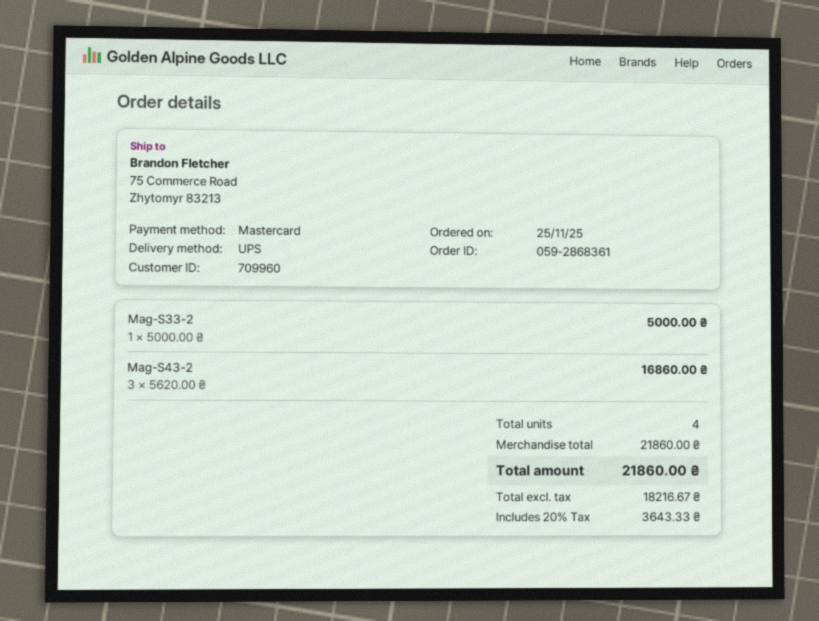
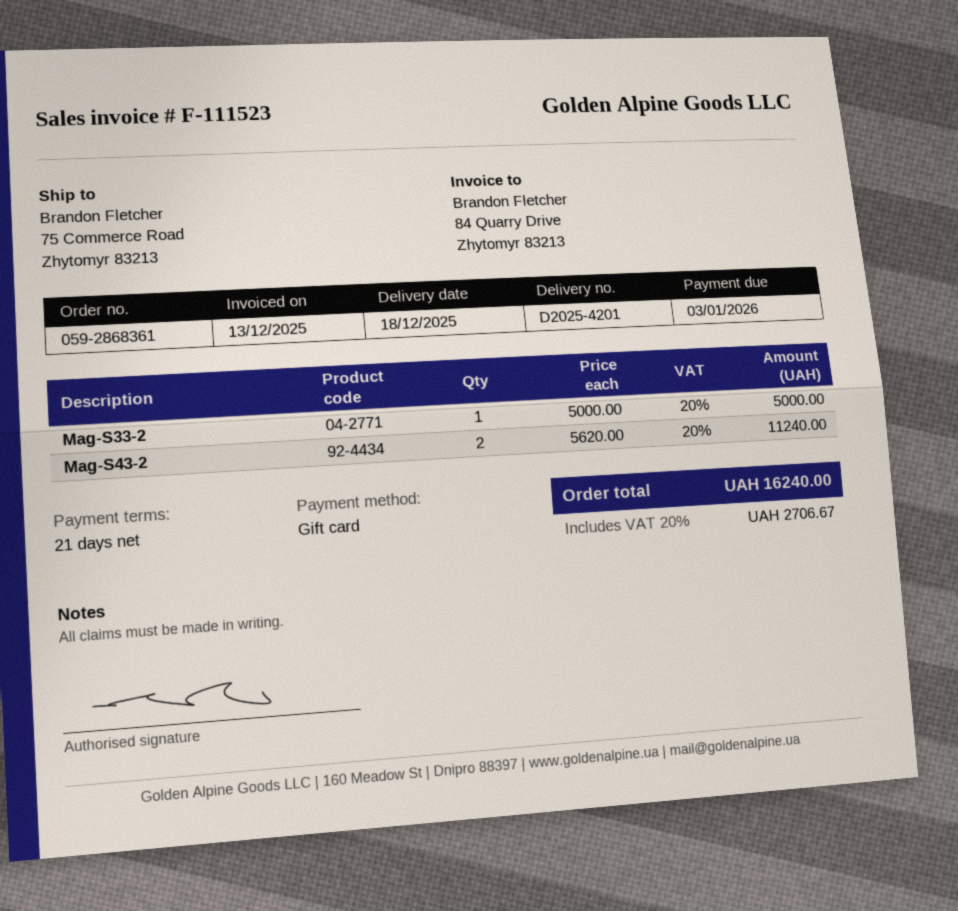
payment method: Mastercard -> gift card
Mag-S43-2: 3 x 5620.00 = 16860.00 -> 2 x 5620.00 = 11240.00
tax: 20% = 3643.33 -> 20% = 2706.67
total: 21860.00 -> 16240.00

